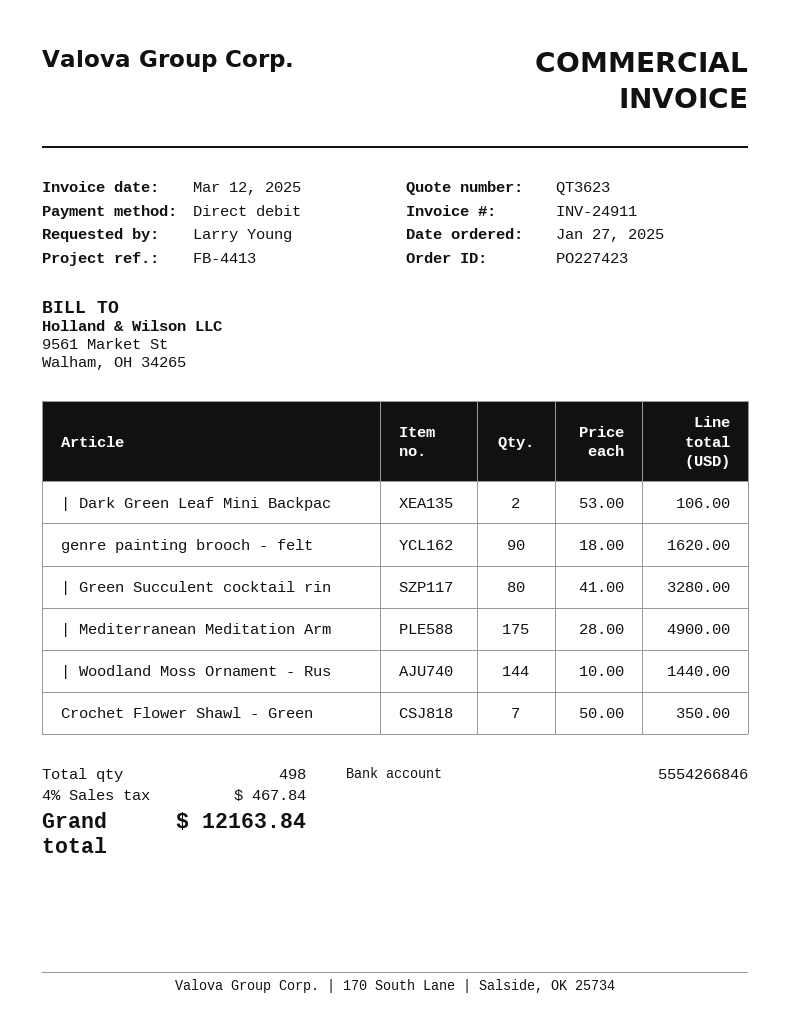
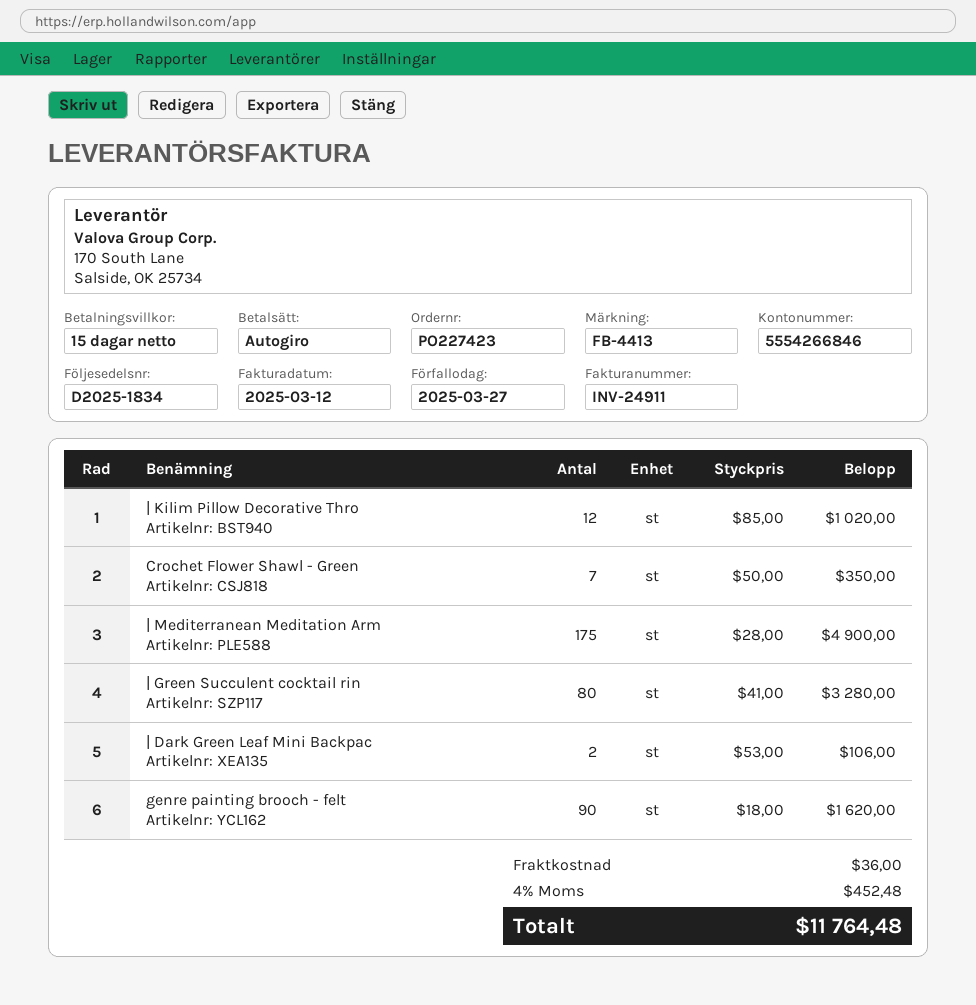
| Woodland Moss Ornament - Rus: 144 x 10.00 = 1440.00 -> none
| Kilim Pillow Decorative Thro: none -> 12 x 85.00 = 1020.00
shipping: none -> 36.00
tax: 4% = 467.84 -> 4% = 452.48
total: 12163.84 -> 11764.48

